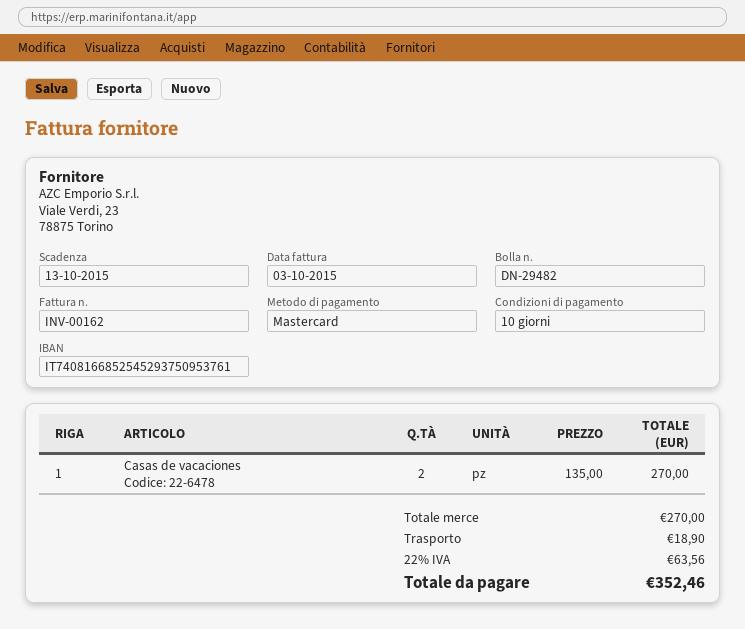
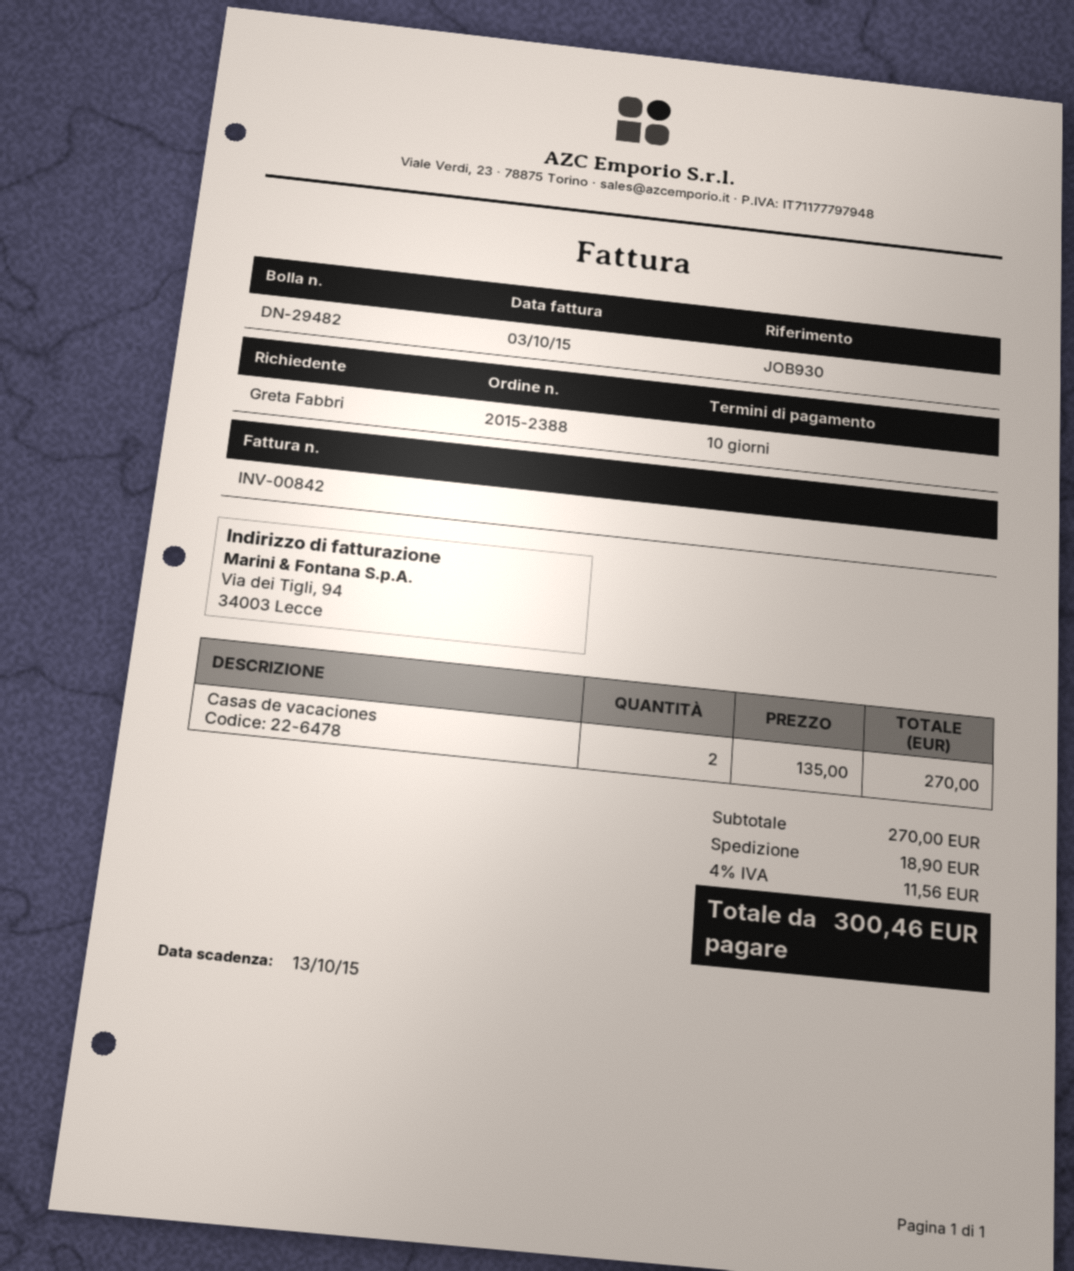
invoice number: INV-00162 -> INV-00842
tax: 22% = 63.56 -> 4% = 11.56
total: 352.46 -> 300.46

